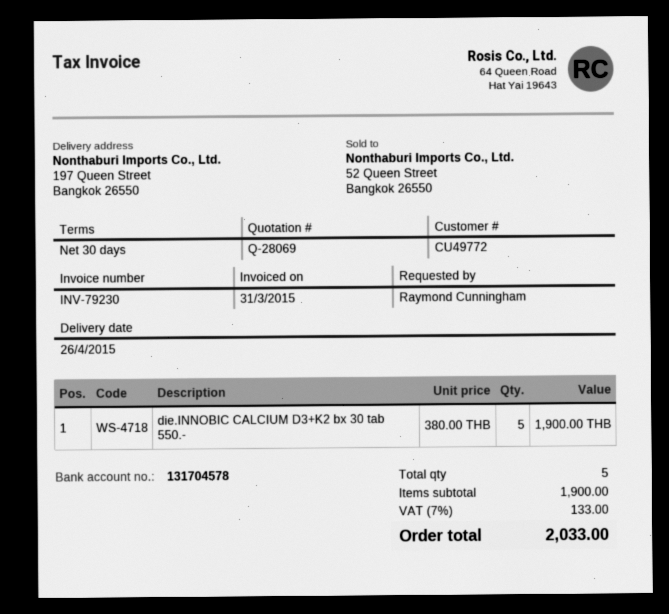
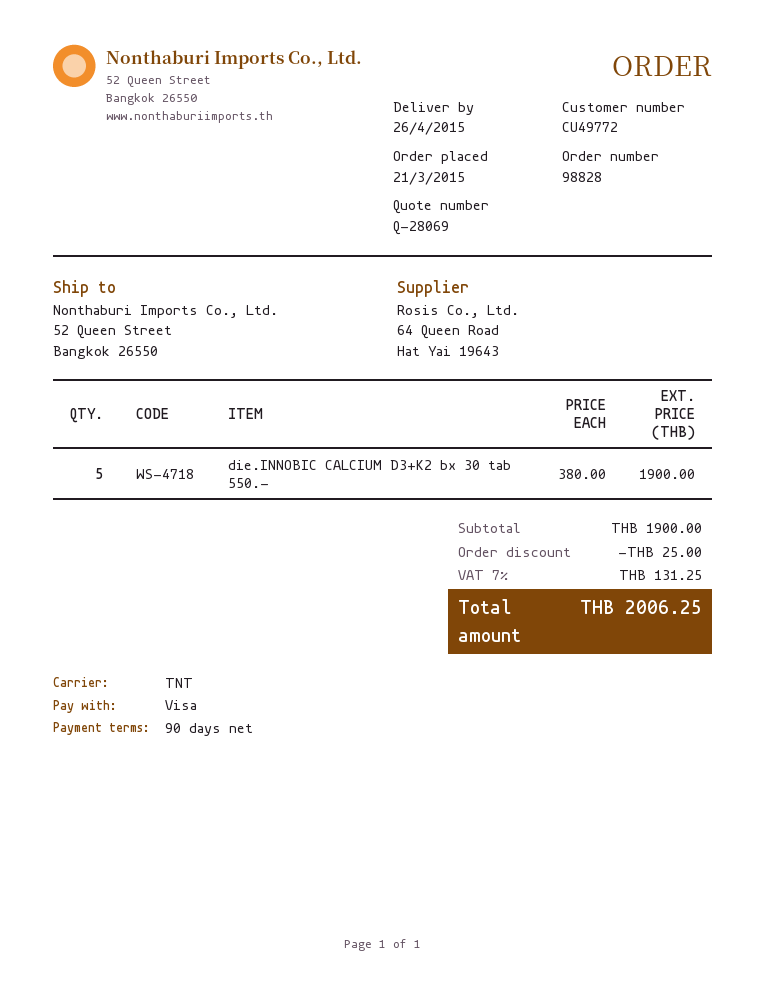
payment terms: 30 days -> 90 days
ship to: 197 Queen Street, Bangkok 26550 -> 52 Queen Street, Bangkok 26550
discount: none -> 25.00
tax: 7% = 133.00 -> 7% = 131.25
total: 2033.00 -> 2006.25

